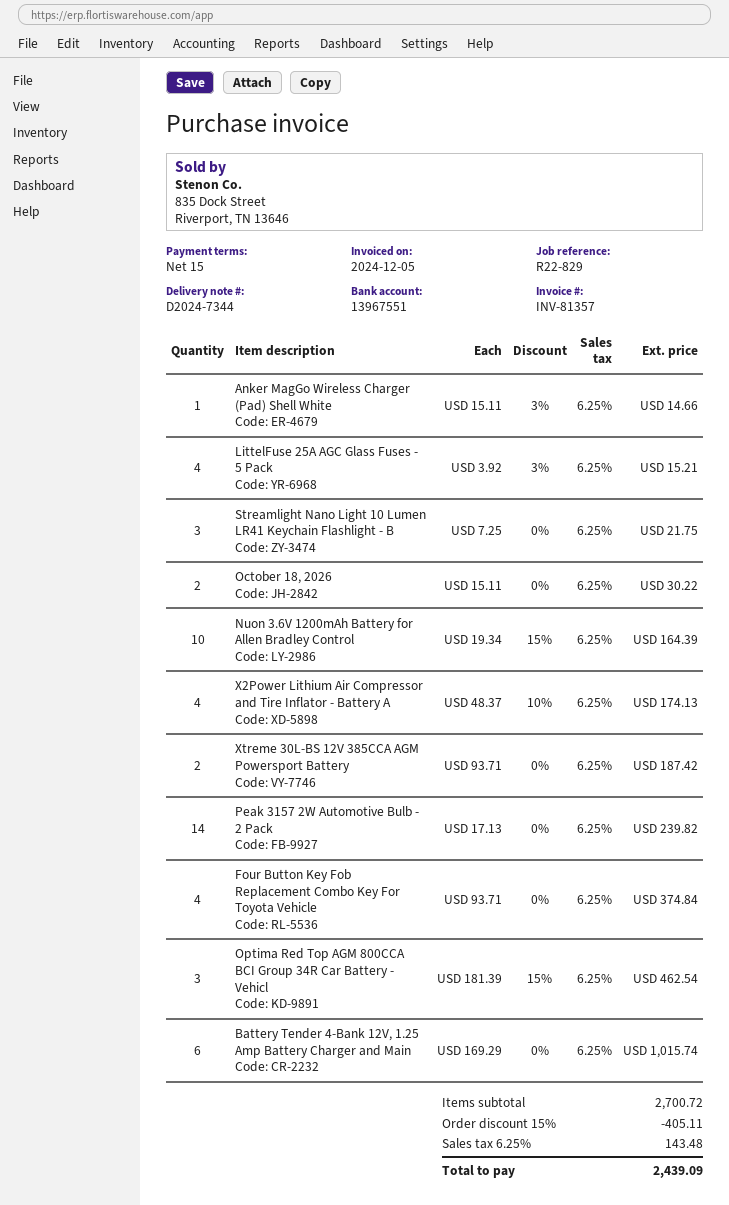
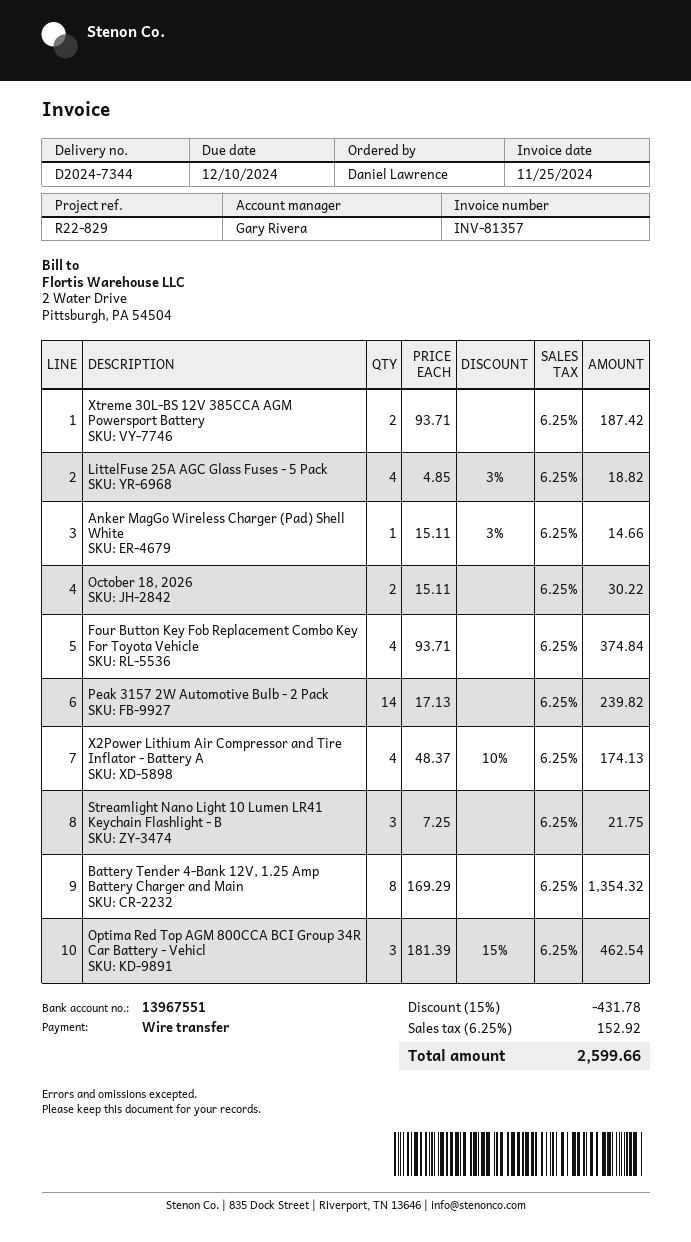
invoice date: 2024-12-05 -> 2024-11-25
LittelFuse 25A AGC Glass Fuses - 5 Pack: 4 x 3.92 - 3% = 15.21 -> 4 x 4.85 - 3% = 18.82
Nuon 3.6V 1200mAh Battery for Allen Bradley Control: 10 x 19.34 - 15% = 164.39 -> none
Battery Tender 4-Bank 12V, 1.25 Amp Battery Charger and Main: 6 x 169.29 = 1015.74 -> 8 x 169.29 = 1354.32
discount: 15% = 405.11 -> 15% = 431.78
tax: 6.25% = 143.48 -> 6.25% = 152.92
total: 2439.09 -> 2599.66

